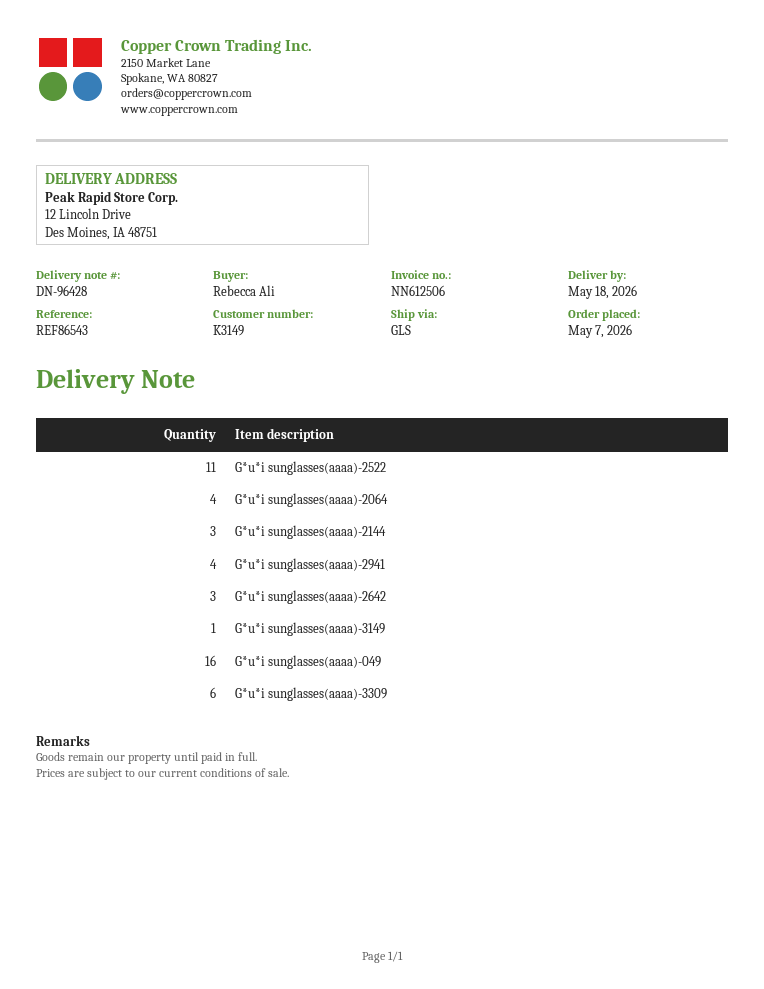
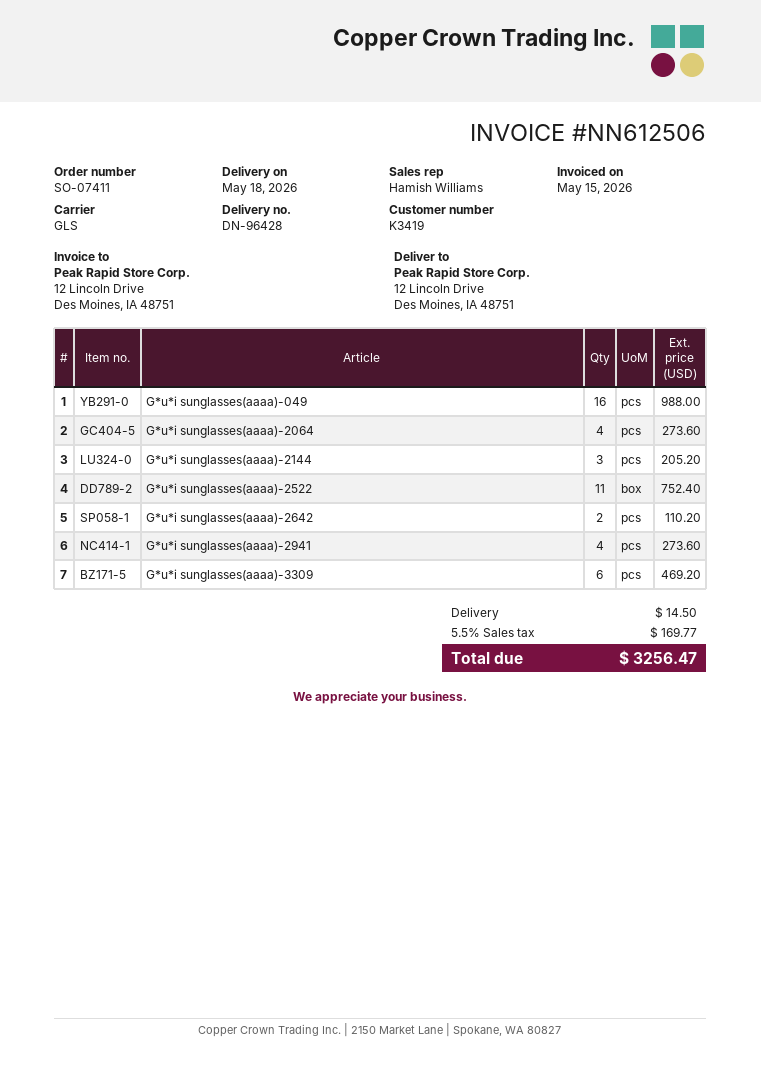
customer number: K3149 -> K3419
G*u*i sunglasses(aaaa)-2642: 3 -> 2
G*u*i sunglasses(aaaa)-3149: 1 -> none

